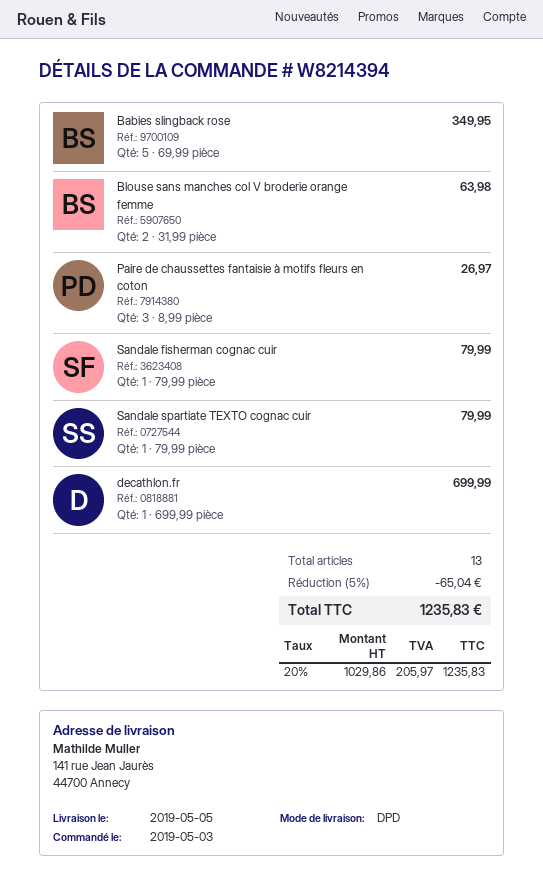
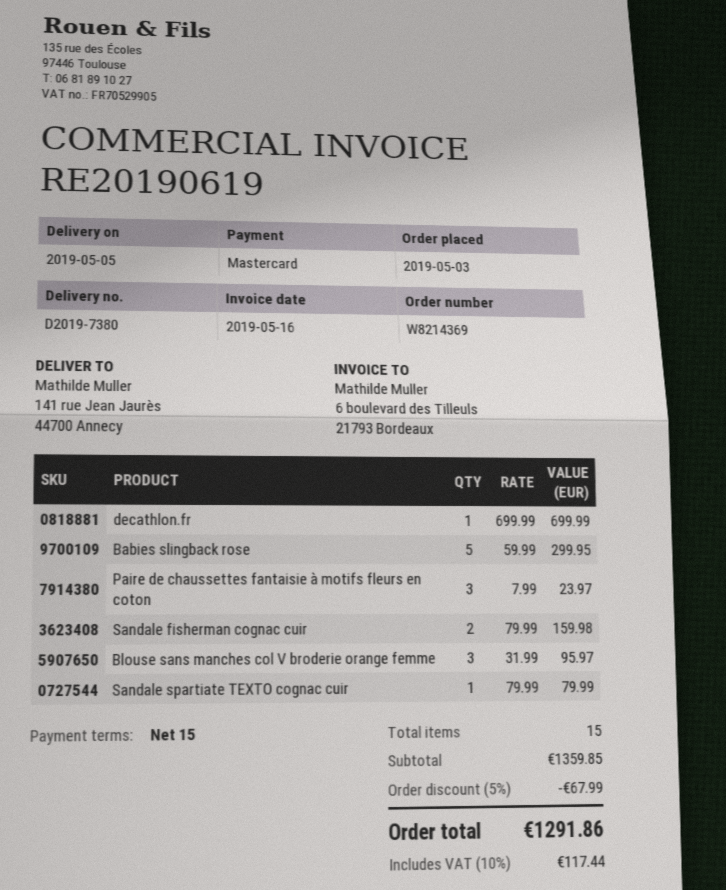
order number: W8214394 -> W8214369
Babies slingback rose: 5 x 69.99 = 349.95 -> 5 x 59.99 = 299.95
Blouse sans manches col V broderie orange femme: 2 x 31.99 = 63.98 -> 3 x 31.99 = 95.97
Paire de chaussettes fantaisie à motifs fleurs en coton: 3 x 8.99 = 26.97 -> 3 x 7.99 = 23.97
Sandale fisherman cognac cuir: 1 x 79.99 = 79.99 -> 2 x 79.99 = 159.98
total quantity: 13 -> 15
discount: 5% = 65.04 -> 5% = 67.99
tax: 20% = 205.97 -> 10% = 117.44
total: 1235.83 -> 1291.86

